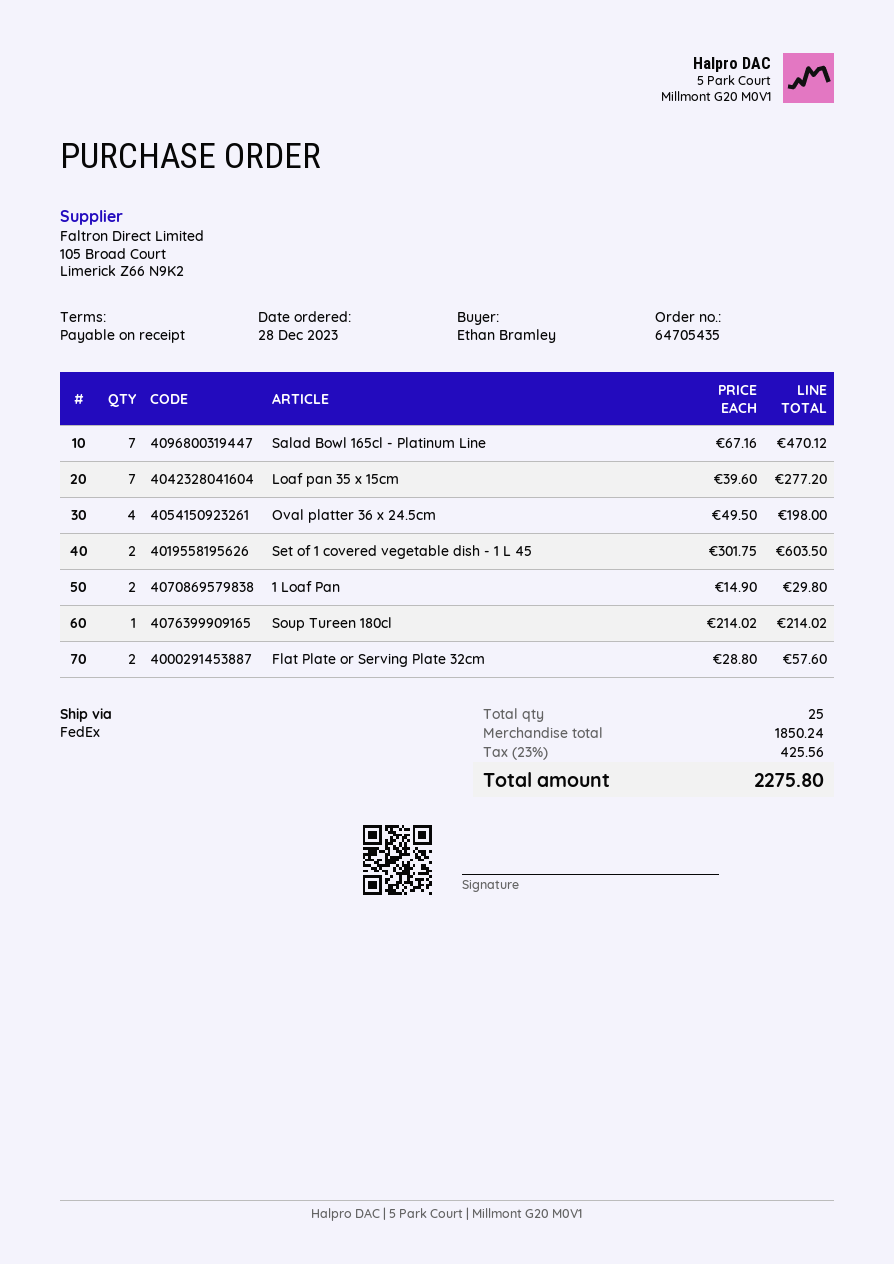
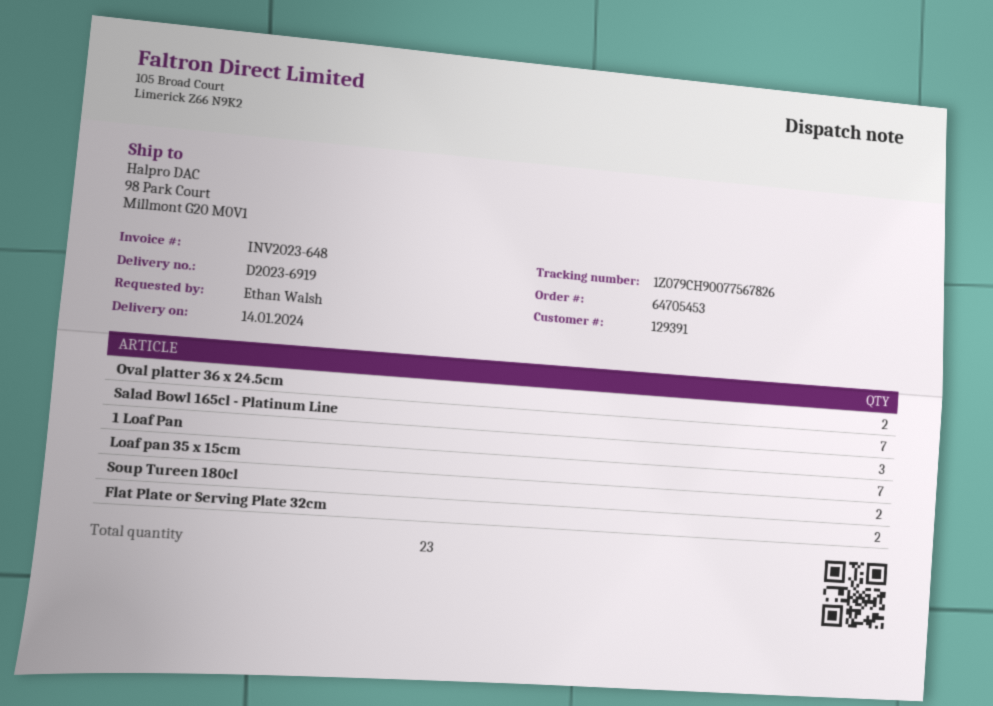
order number: 64705435 -> 64705453
ordered by: Ethan Bramley -> Ethan Walsh
Oval platter 36 x 24.5cm: 4 -> 2
Set of 1 covered vegetable dish - 1 L 45: 2 -> none
1 Loaf Pan: 2 -> 3
Soup Tureen 180cl: 1 -> 2
total quantity: 25 -> 23

